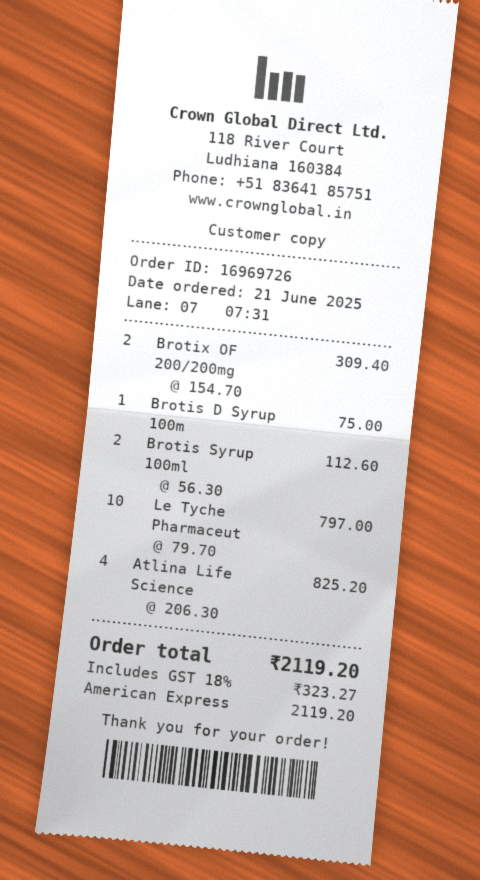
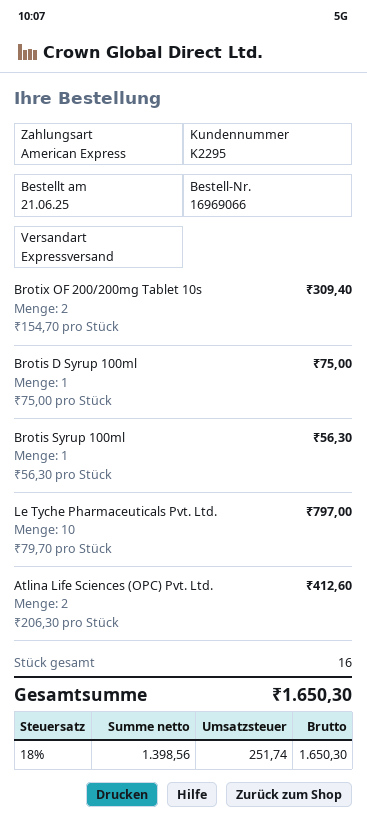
order number: 16969726 -> 16969066
Brotis Syrup 100ml: 2 x 56.30 = 112.60 -> 1 x 56.30 = 56.30
Atlina Life Science: 4 x 206.30 = 825.20 -> 2 x 206.30 = 412.60
tax: 18% = 323.27 -> 18% = 251.74
total: 2119.20 -> 1650.30

